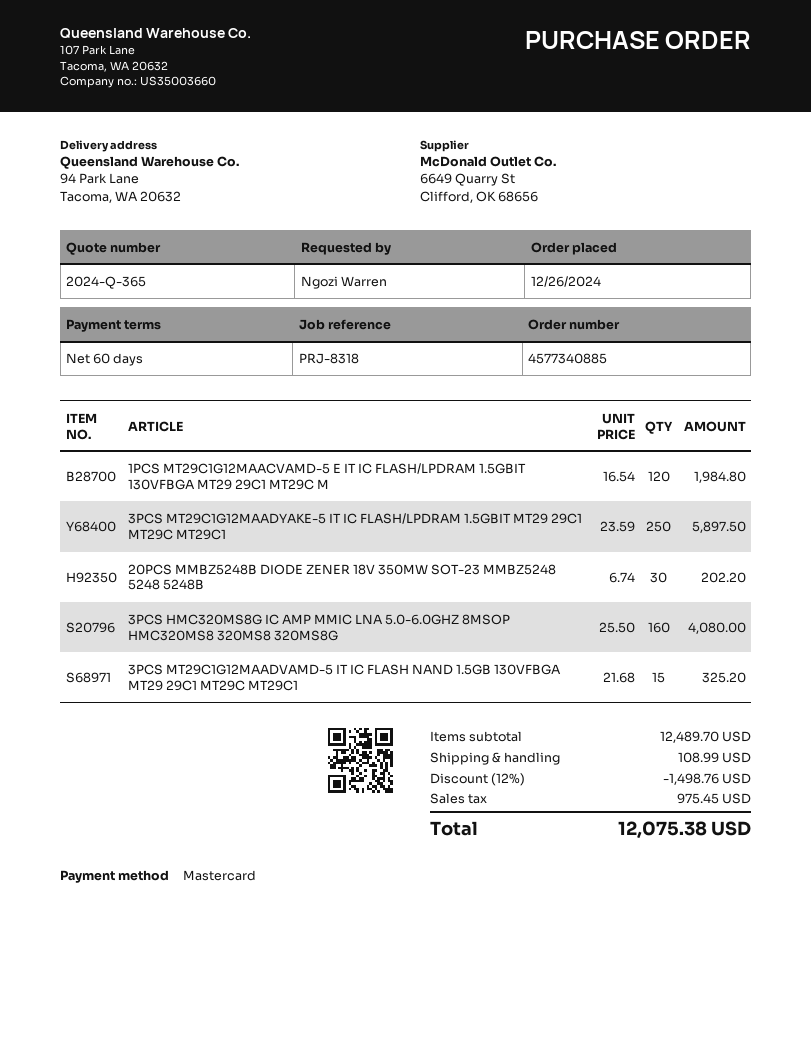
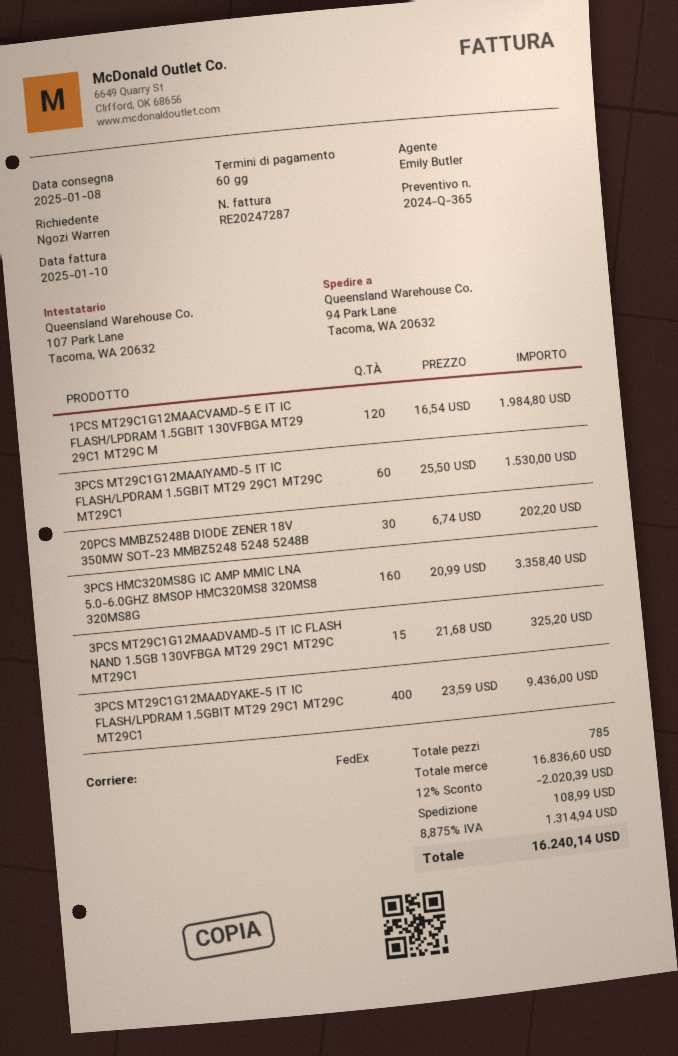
3PCS MT29C1G12MAADYAKE-5 IT IC FLASH/LPDRAM 1.5GBIT MT29 29C1 MT29C MT29C1: 250 x 23.59 = 5897.50 -> 400 x 23.59 = 9436.00
3PCS HMC320MS8G IC AMP MMIC LNA 5.0-6.0GHZ 8MSOP HMC320MS8 320MS8 320MS8G: 160 x 25.50 = 4080.00 -> 160 x 20.99 = 3358.40
3PCS MT29C1G12MAAIYAMD-5 IT IC FLASH/LPDRAM 1.5GBIT MT29 29C1 MT29C MT29C1: none -> 60 x 25.50 = 1530.00
subtotal: 12489.70 -> 16836.60
discount: 12% = 1498.76 -> 12% = 2020.39
tax: 975.45 -> 1314.94
total: 12075.38 -> 16240.14

